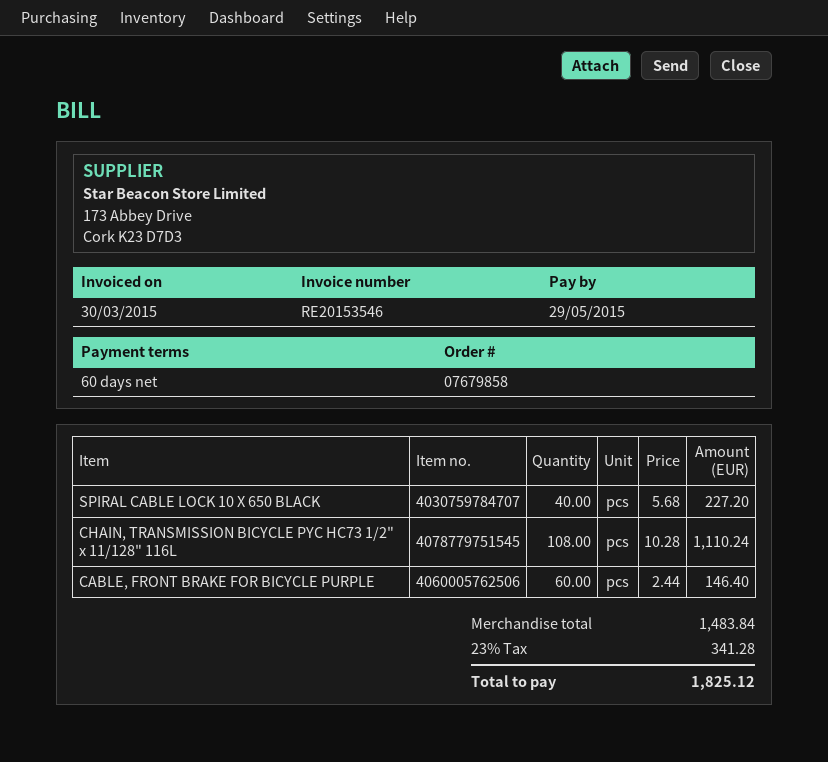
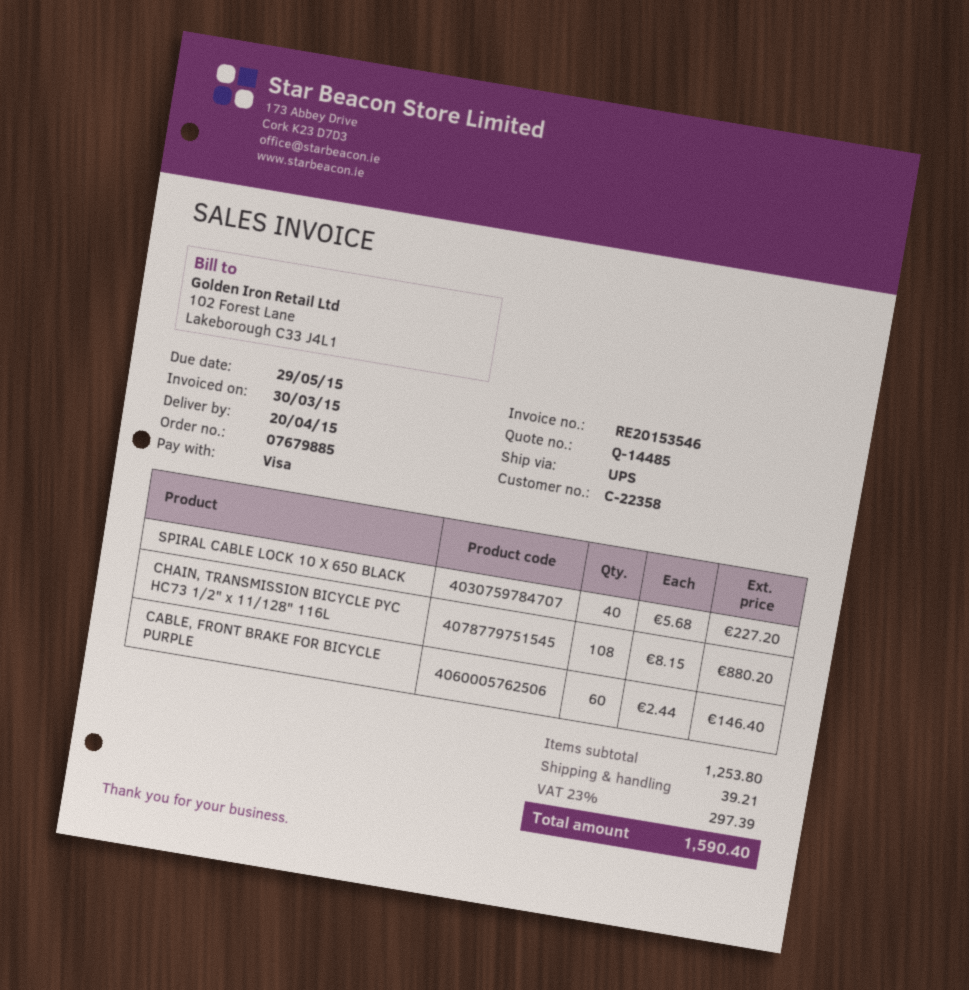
order number: 07679858 -> 07679885
CHAIN, TRANSMISSION BICYCLE PYC HC73 1/2" x 11/128" 116L: 108 x 10.28 = 1110.24 -> 108 x 8.15 = 880.20
subtotal: 1483.84 -> 1253.80
shipping: none -> 39.21
tax: 23% = 341.28 -> 23% = 297.39
total: 1825.12 -> 1590.40

